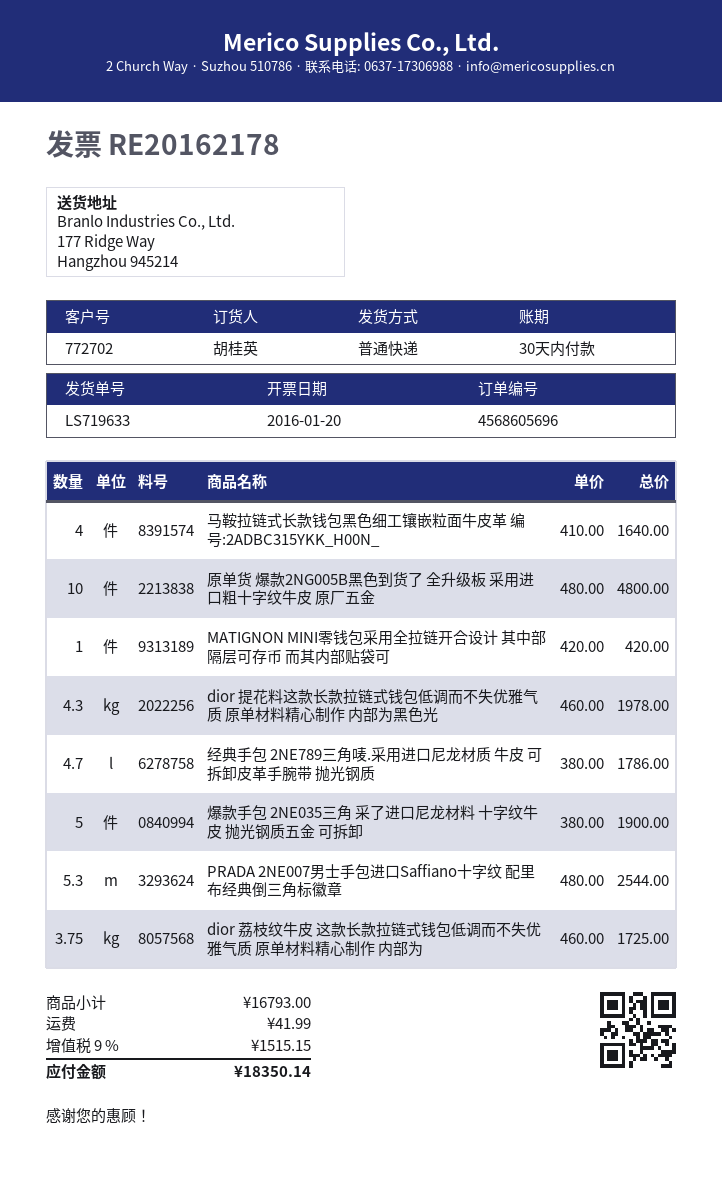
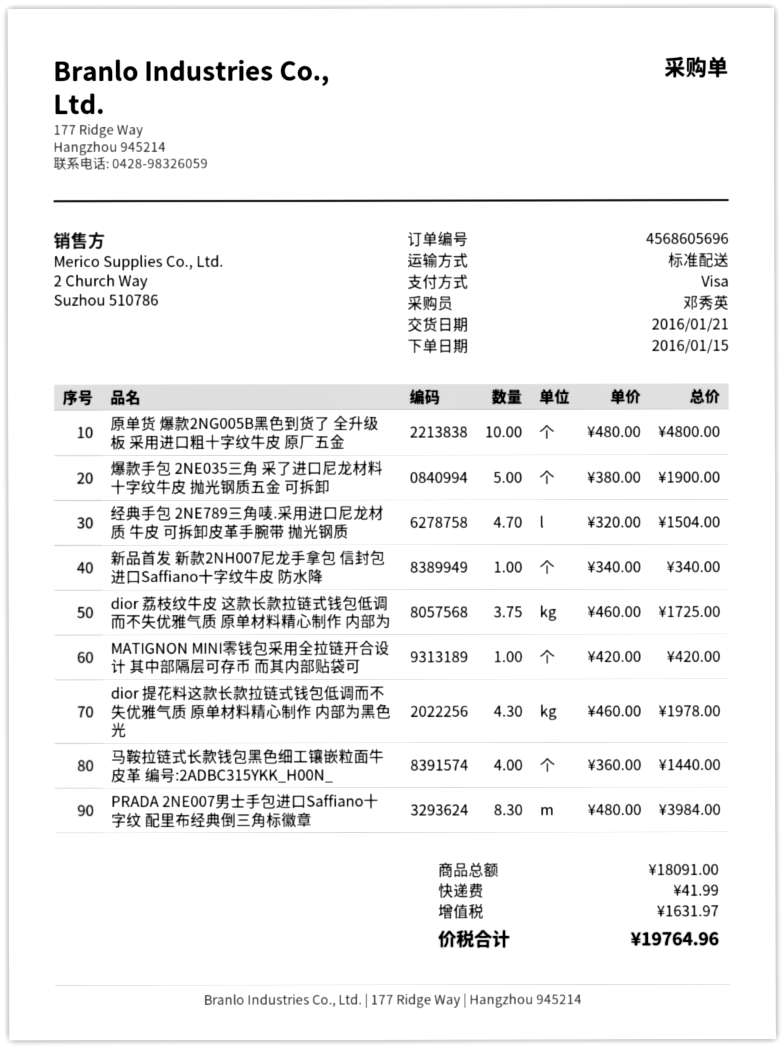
ordered by: 胡桂英 -> 邓秀英
马鞍拉链式长款钱包黑色细工镶嵌粒面牛皮革 编号:2ADBC315YKK_H00N_: 4 x 410.00 = 1640.00 -> 4 x 360.00 = 1440.00
经典手包 2NE789三角唛.采用进口尼龙材质 牛皮 可拆卸皮革手腕带 抛光钢质: 4.7 x 380.00 = 1786.00 -> 4.7 x 320.00 = 1504.00
PRADA 2NE007男士手包进口Saffiano十字纹 配里布经典倒三角标徽章: 5.3 x 480.00 = 2544.00 -> 8.3 x 480.00 = 3984.00
新品首发 新款2NH007尼龙手拿包 信封包 进口Saffiano十字纹牛皮 防水降: none -> 1 x 340.00 = 340.00
subtotal: 16793.00 -> 18091.00
tax: 1515.15 -> 1631.97
total: 18350.14 -> 19764.96

